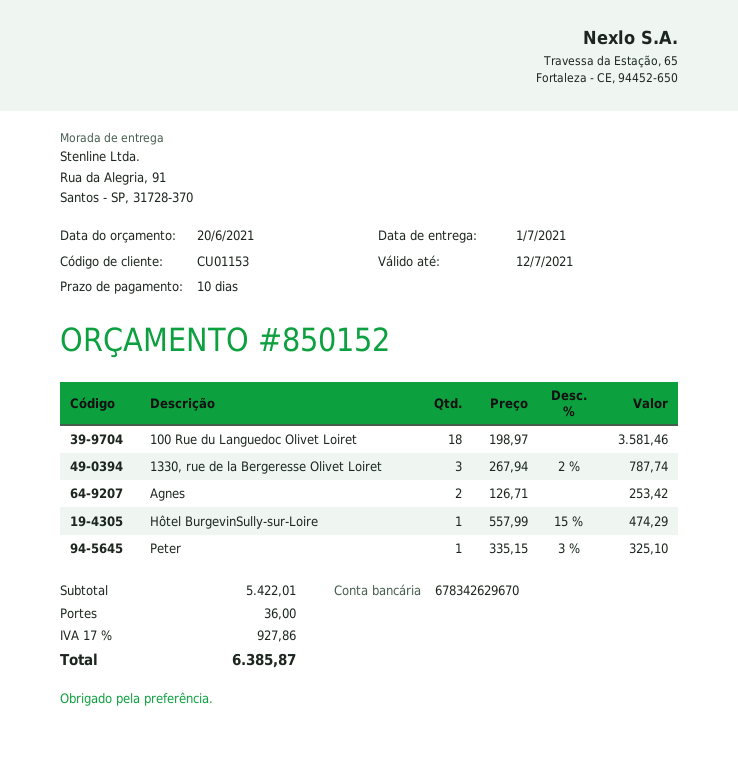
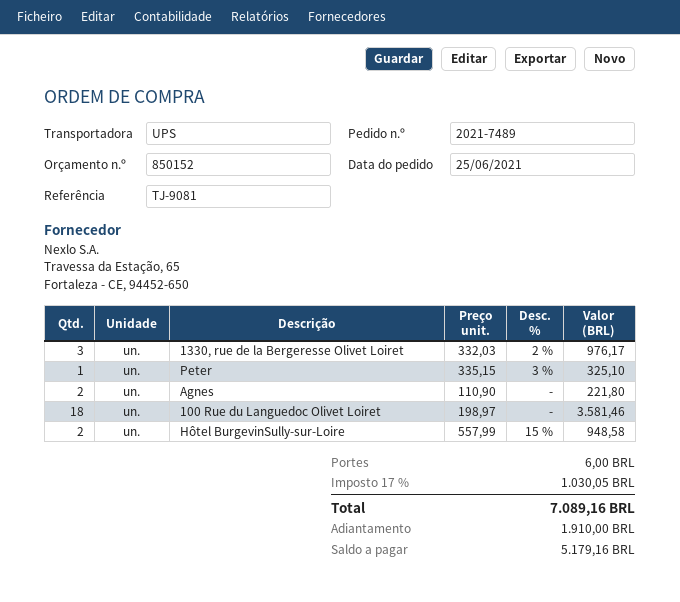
1330, rue de la Bergeresse Olivet Loiret: 3 x 267.94 - 2% = 787.74 -> 3 x 332.03 - 2% = 976.17
Agnes: 2 x 126.71 = 253.42 -> 2 x 110.90 = 221.80
Hôtel BurgevinSully-sur-Loire: 1 x 557.99 - 15% = 474.29 -> 2 x 557.99 - 15% = 948.58
shipping: 36.00 -> 6.00
tax: 17% = 927.86 -> 17% = 1030.05
total: 6385.87 -> 7089.16

